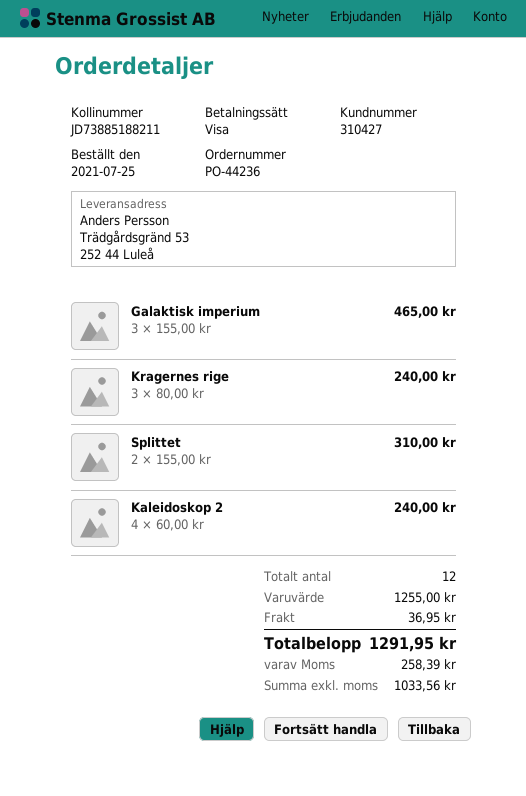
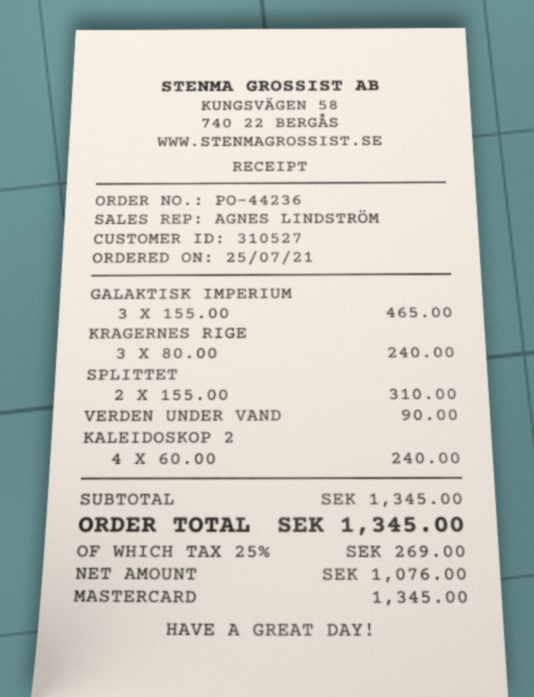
customer number: 310427 -> 310527
payment method: Visa -> Mastercard
VERDEN UNDER VAND: none -> 1 x 90.00 = 90.00
subtotal: 1255.00 -> 1345.00
shipping: 36.95 -> none
net: 1033.56 -> 1076.00
tax: 258.39 -> 269.00
total: 1291.95 -> 1345.00

